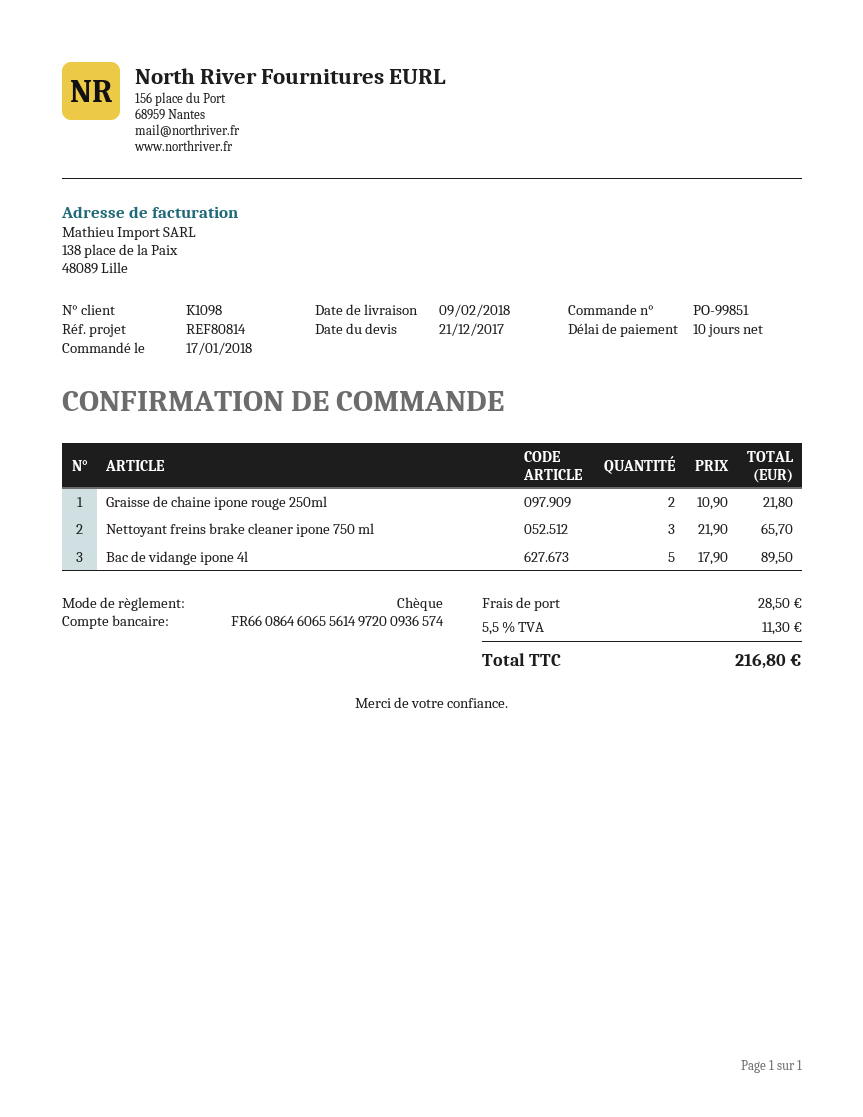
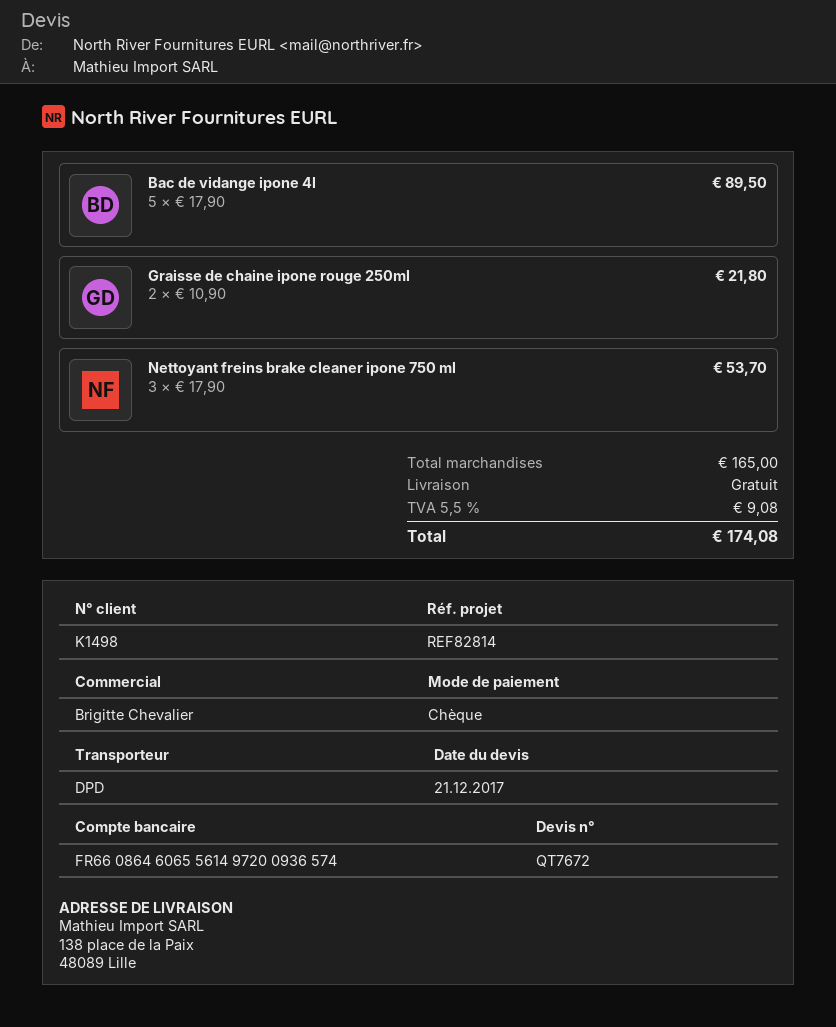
customer number: K1098 -> K1498
reference: REF80814 -> REF82814
Nettoyant freins brake cleaner ipone 750 ml: 3 x 21.90 = 65.70 -> 3 x 17.90 = 53.70
shipping: 28.50 -> 0.00
tax: 5.5% = 11.30 -> 5.5% = 9.08
total: 216.80 -> 174.08

